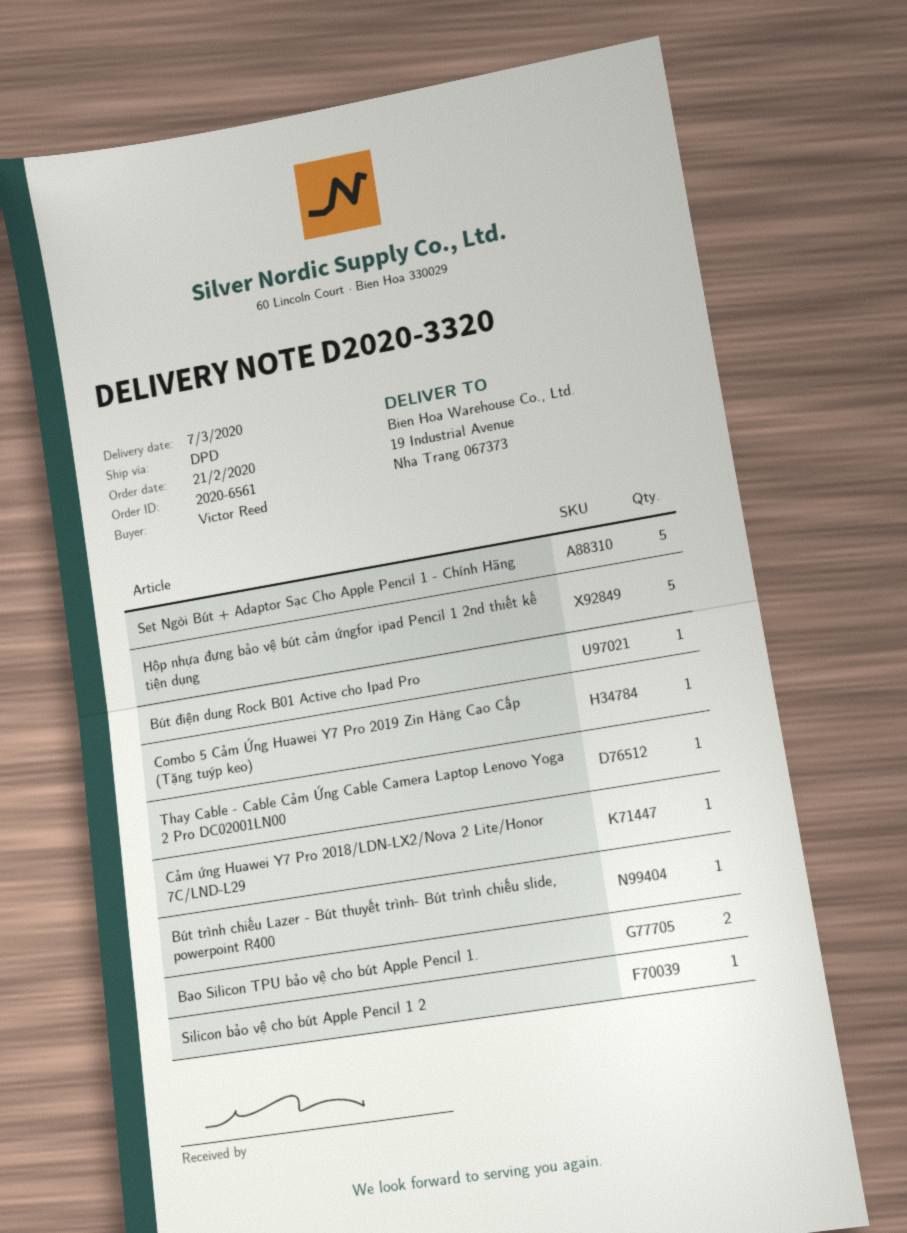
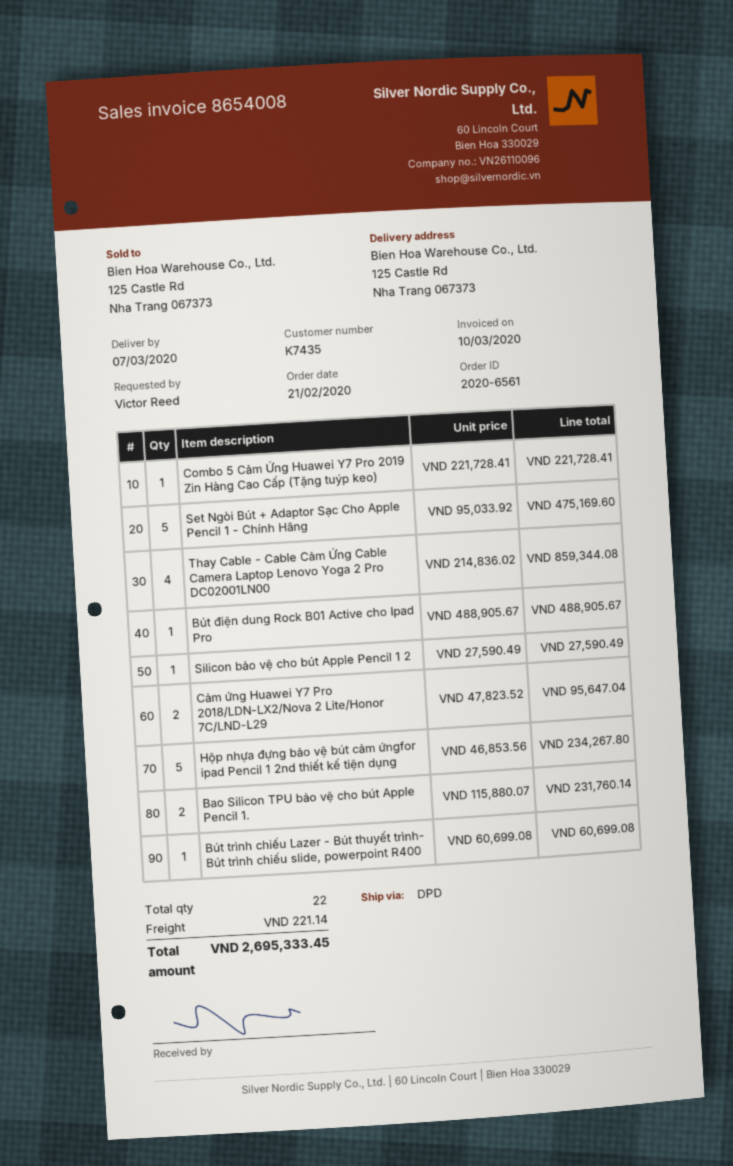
ship to: 19 Industrial Avenue, Nha Trang 067373 -> 125 Castle Rd, Nha Trang 067373
Thay Cable - Cable Cảm Ứng Cable Camera Laptop Lenovo Yoga 2 Pro DC02001LN00: 1 -> 4
Cảm ứng Huawei Y7 Pro 2018/LDN-LX2/Nova 2 Lite/Honor 7C/LND-L29: 1 -> 2

